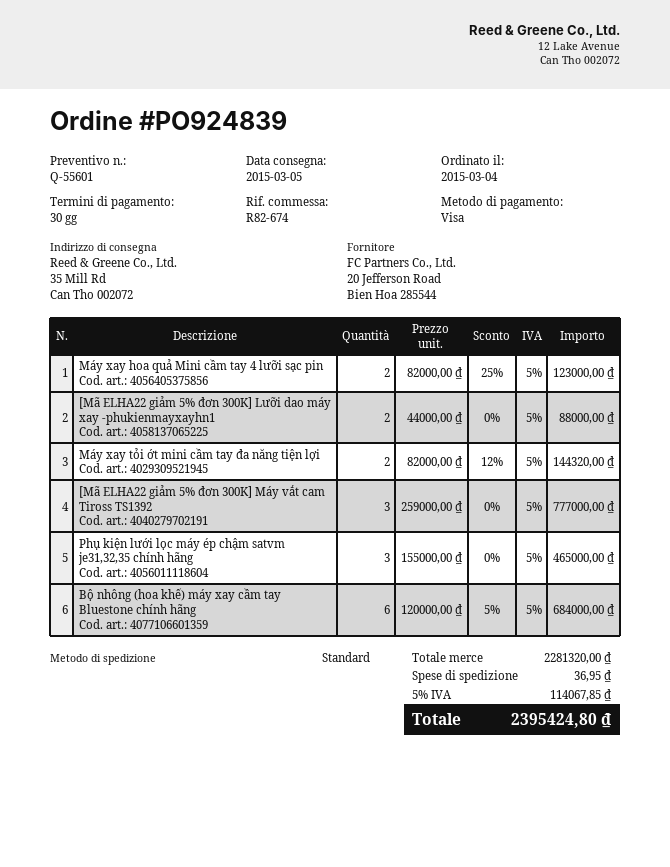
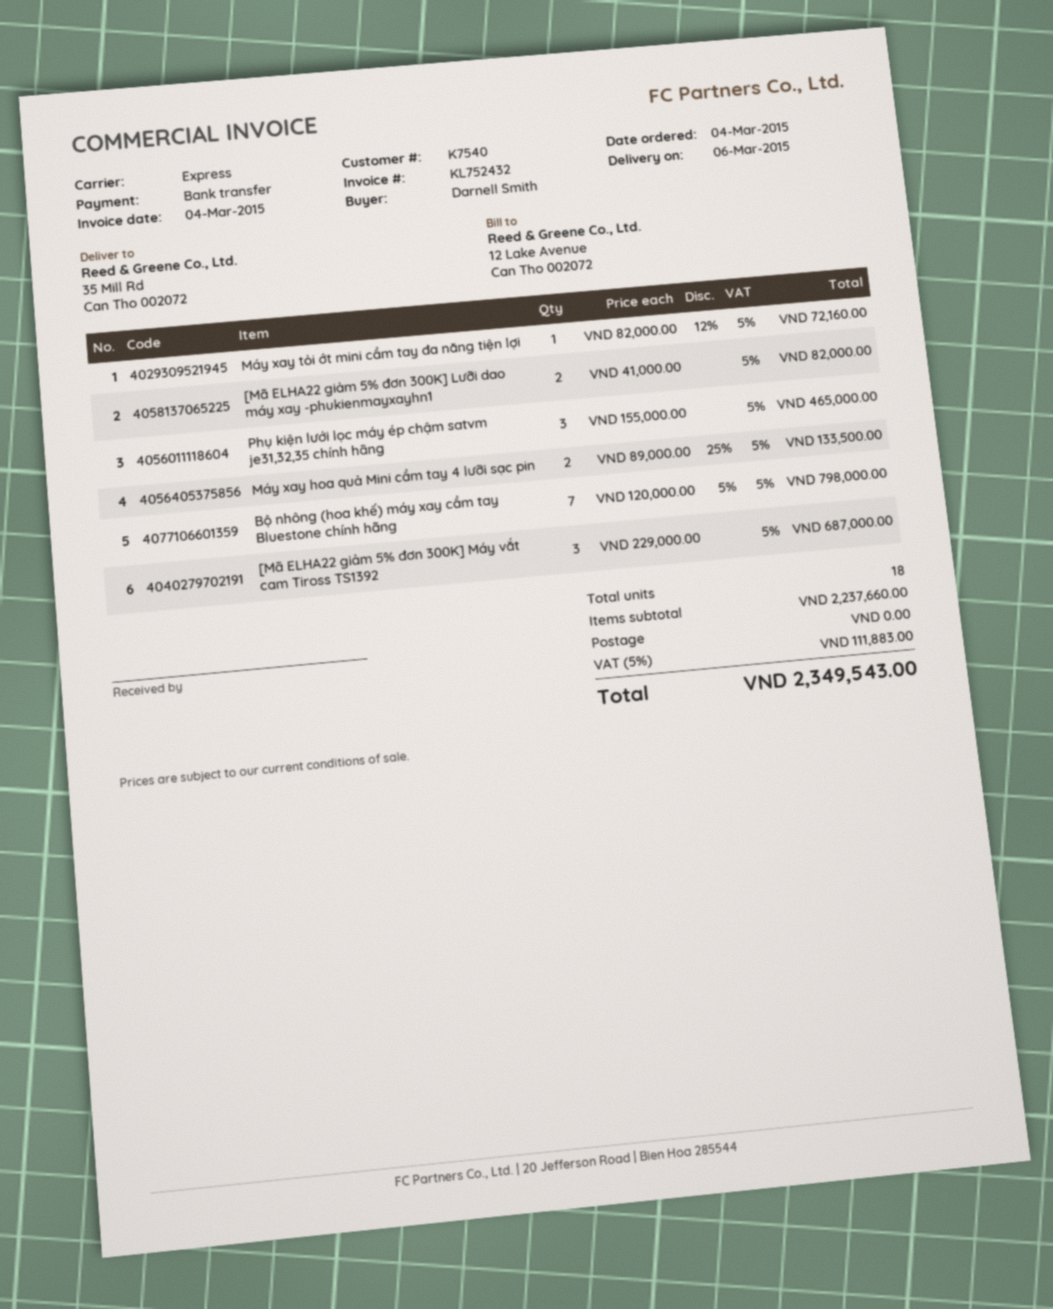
delivery date: 2015-03-05 -> 2015-03-06
payment method: Visa -> bank transfer
shipping method: standard -> express
Máy xay hoa quả Mini cầm tay 4 lưỡi sạc pin: 2 x 82000.00 - 25% = 123000.00 -> 2 x 89000.00 - 25% = 133500.00
[Mã ELHA22 giảm 5% đơn 300K] Lưỡi dao máy xay -phukienmayxayhn1: 2 x 44000.00 = 88000.00 -> 2 x 41000.00 = 82000.00
Máy xay tỏi ớt mini cầm tay đa năng tiện lợi: 2 x 82000.00 - 12% = 144320.00 -> 1 x 82000.00 - 12% = 72160.00
[Mã ELHA22 giảm 5% đơn 300K] Máy vắt cam Tiross TS1392: 3 x 259000.00 = 777000.00 -> 3 x 229000.00 = 687000.00
Bộ nhông (hoa khế) máy xay cầm tay Bluestone chính hãng: 6 x 120000.00 - 5% = 684000.00 -> 7 x 120000.00 - 5% = 798000.00
subtotal: 2281320.00 -> 2237660.00
shipping: 36.95 -> 0.00
tax: 5% = 114067.85 -> 5% = 111883.00
total: 2395424.80 -> 2349543.00

